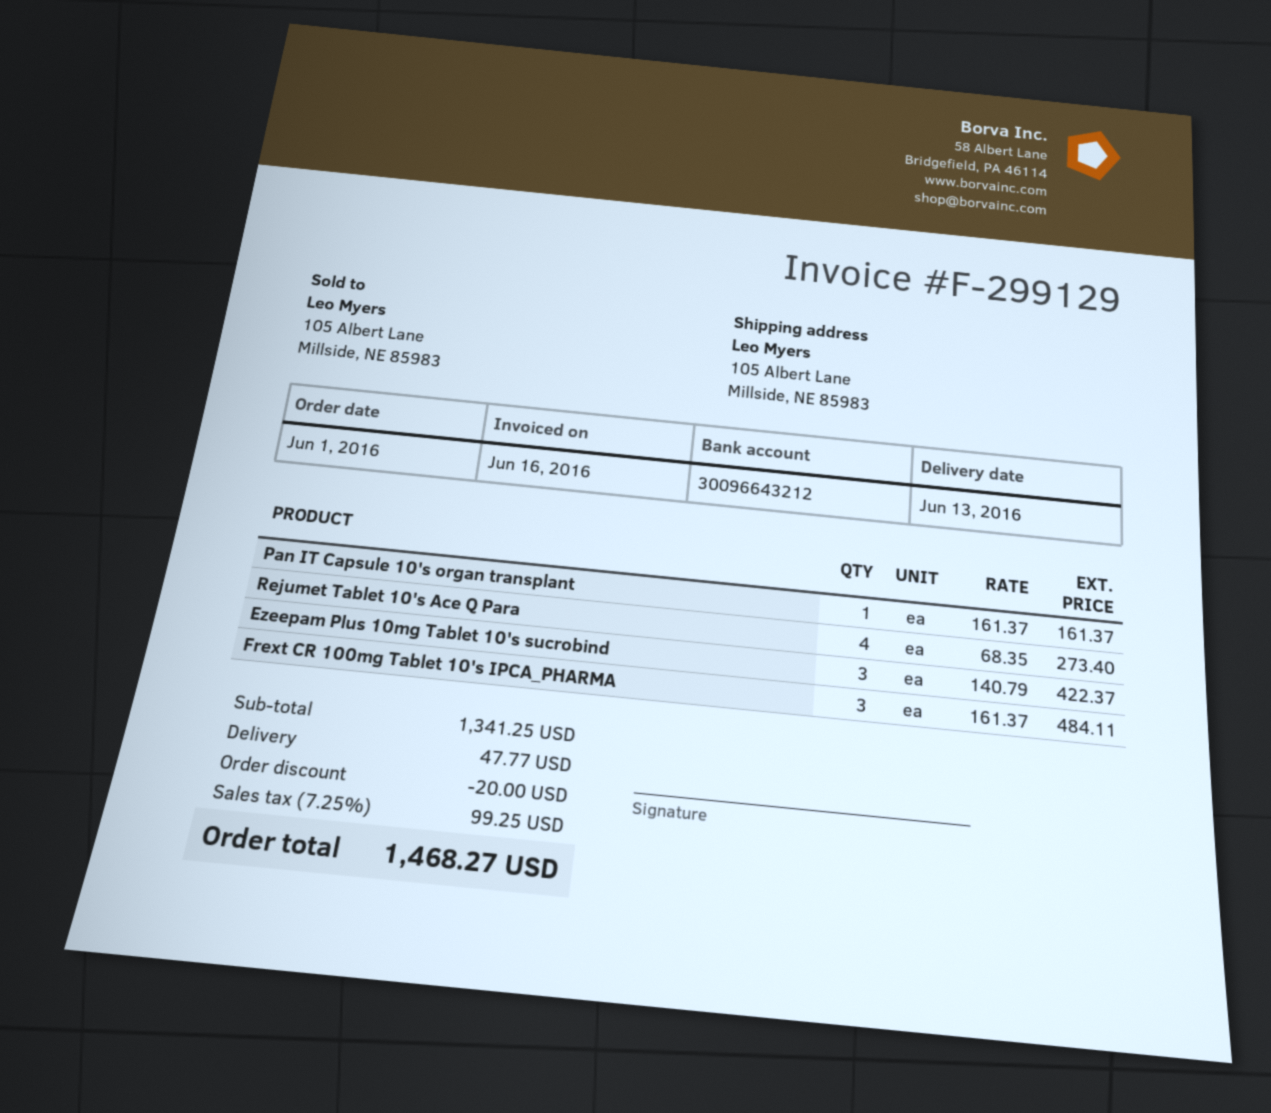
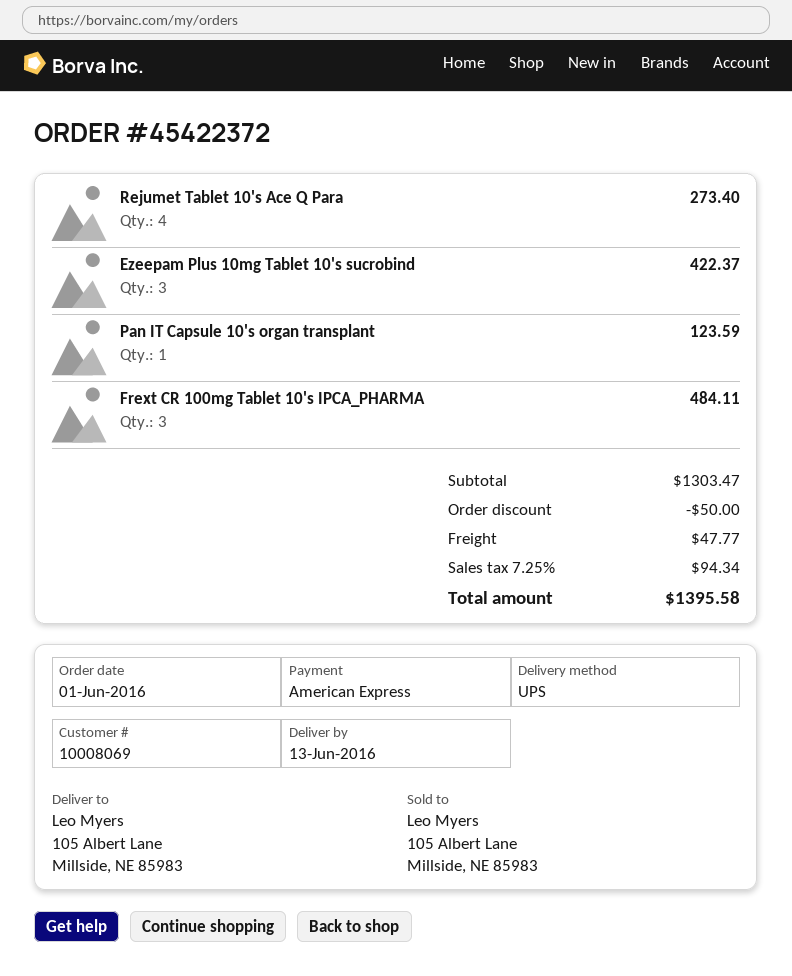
Pan IT Capsule 10's organ transplant: 1 for 161.37 -> 1 for 123.59
subtotal: 1341.25 -> 1303.47
discount: 20.00 -> 50.00
tax: 7.25% = 99.25 -> 7.25% = 94.34
total: 1468.27 -> 1395.58

